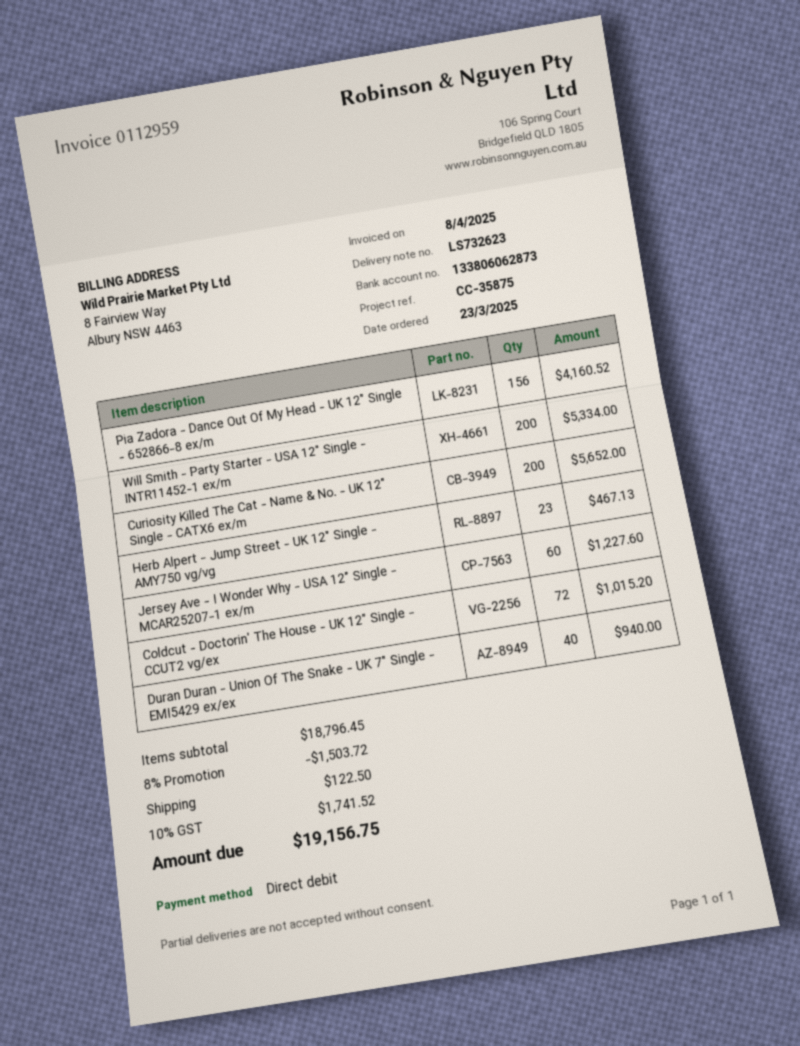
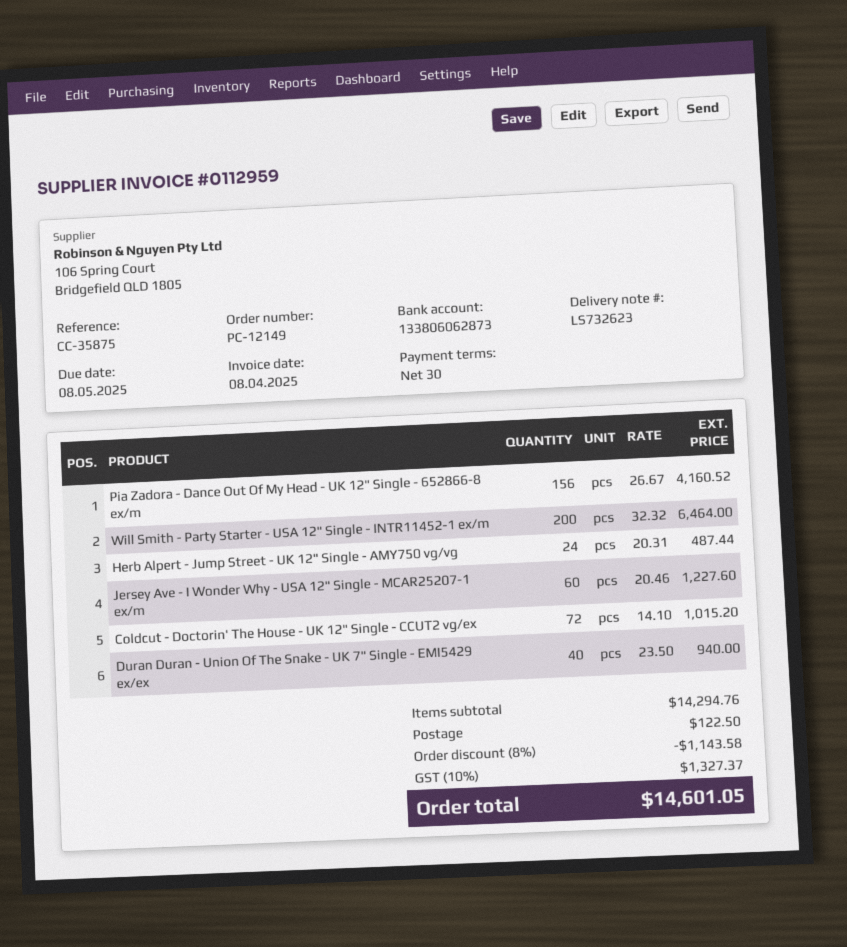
Will Smith - Party Starter - USA 12" Single - INTR11452-1 ex/m: 200 for 5334.00 -> 200 for 6464.00
Curiosity Killed The Cat - Name & No. - UK 12" Single - CATX6 ex/m: 200 for 5652.00 -> none
Herb Alpert - Jump Street - UK 12" Single - AMY750 vg/vg: 23 for 467.13 -> 24 for 487.44
subtotal: 18796.45 -> 14294.76
discount: 8% = 1503.72 -> 8% = 1143.58
tax: 10% = 1741.52 -> 10% = 1327.37
total: 19156.75 -> 14601.05

